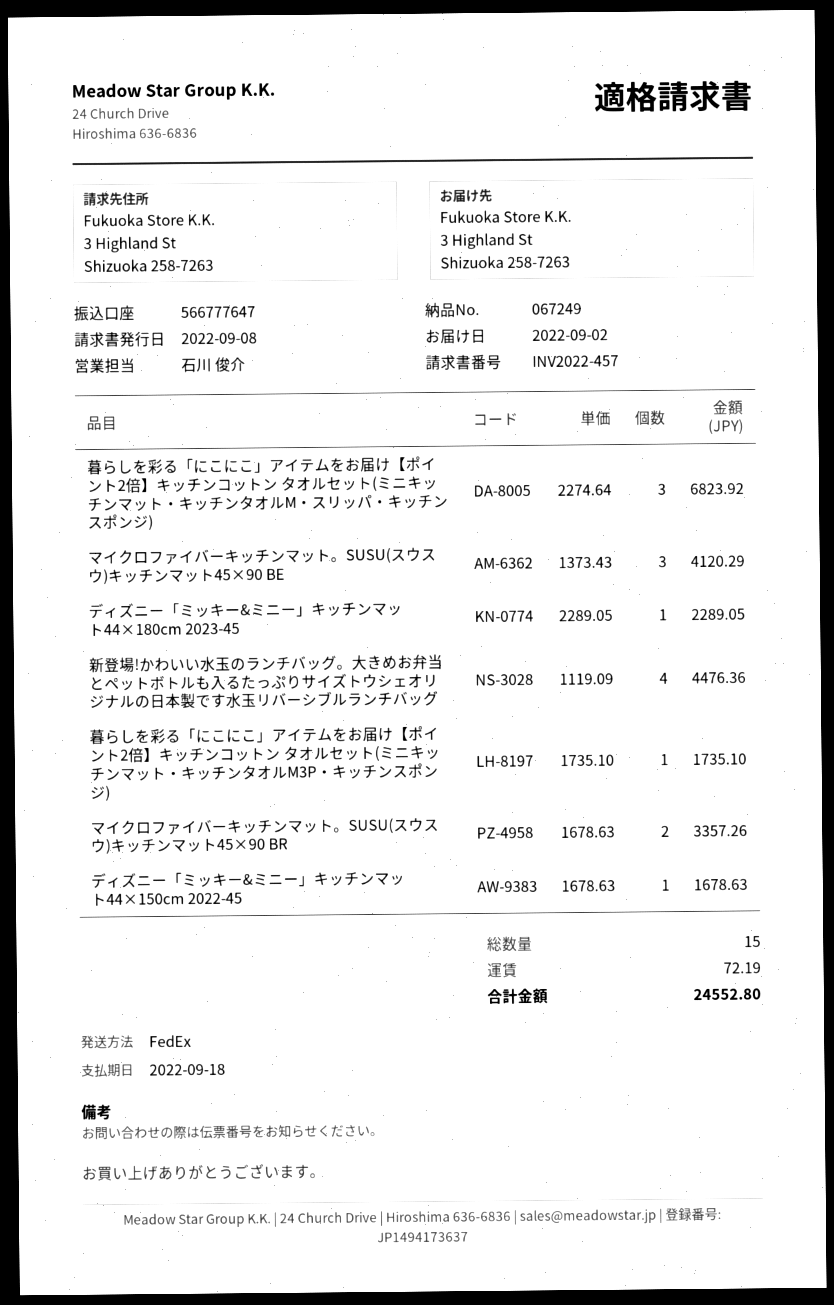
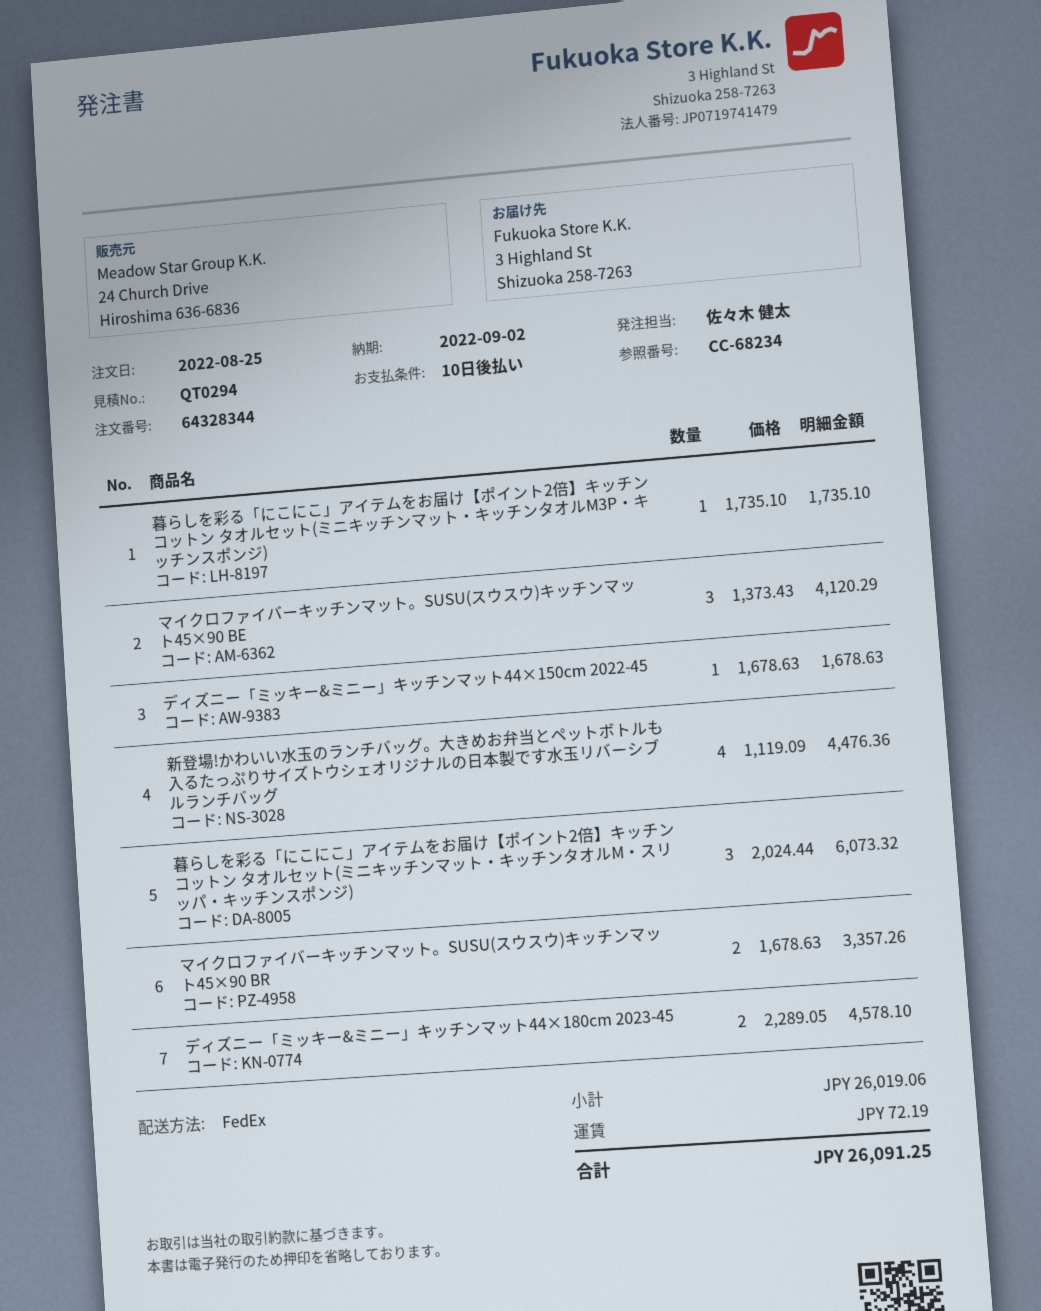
暮らしを彩る「にこにこ」アイテムをお届け【ポイント2倍】キッチンコットン タオルセット(ミニキッチンマット・キッチンタオルM・スリッパ・キッチンスポンジ): 3 x 2274.64 = 6823.92 -> 3 x 2024.44 = 6073.32
ディズニー「ミッキー&ミニー」キッチンマット44×180cm 2023-45: 1 x 2289.05 = 2289.05 -> 2 x 2289.05 = 4578.10
total: 24552.80 -> 26091.25

